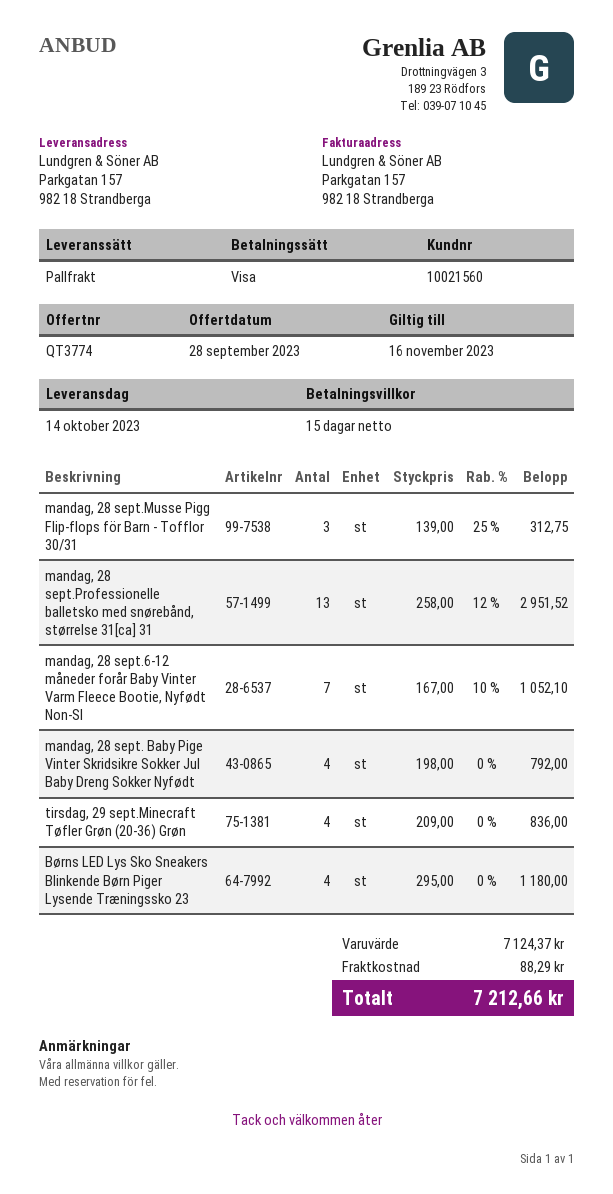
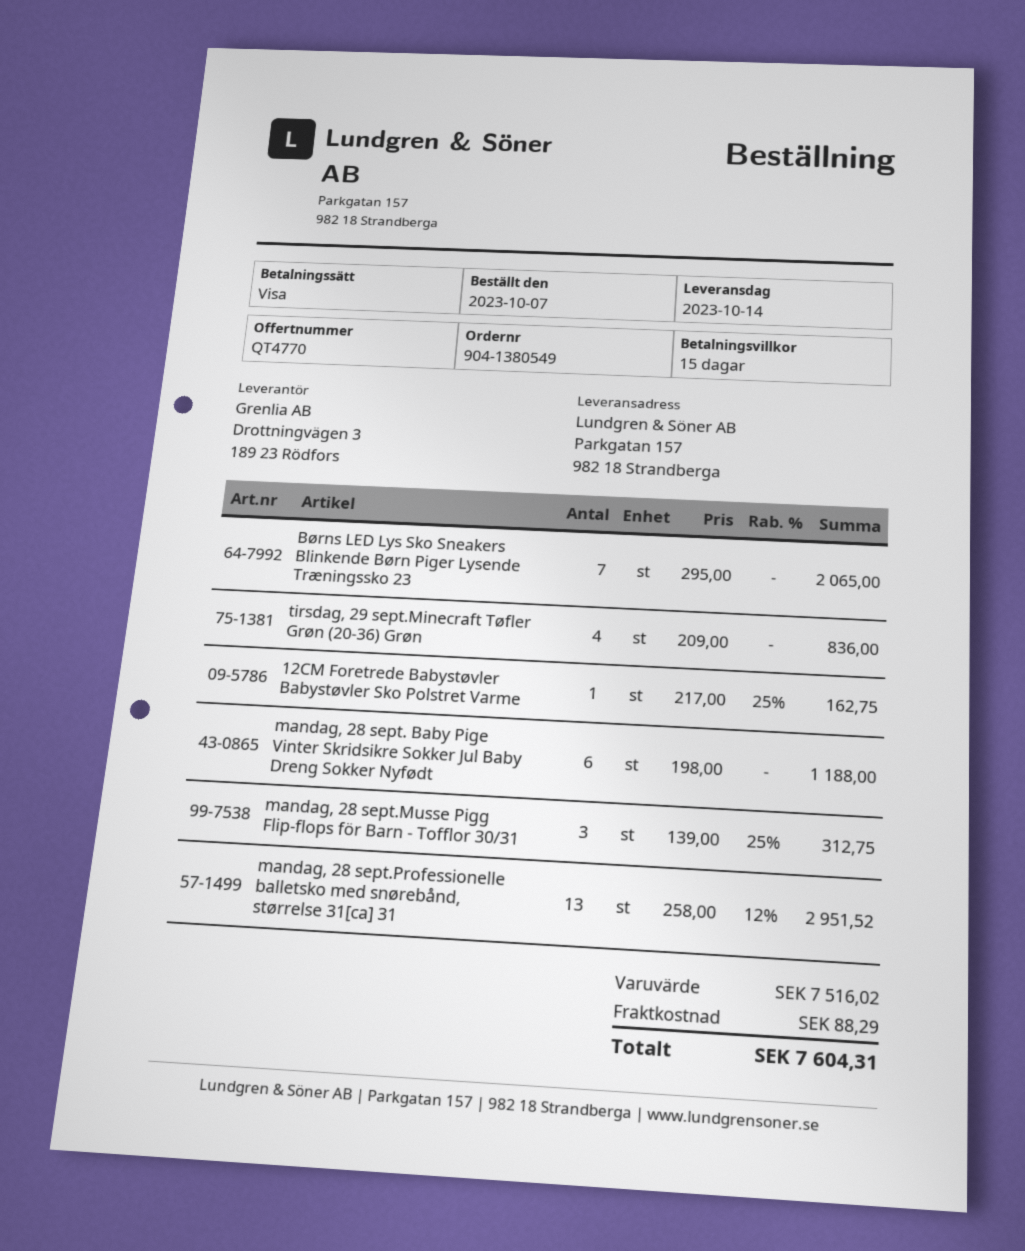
quote number: QT3774 -> QT4770
mandag, 28 sept.6-12 måneder forår Baby Vinter Varm Fleece Bootie, Nyfødt Non-Sl: 7 x 167.00 - 10% = 1052.10 -> none
mandag, 28 sept. Baby Pige Vinter Skridsikre Sokker Jul Baby Dreng Sokker Nyfødt: 4 x 198.00 = 792.00 -> 6 x 198.00 = 1188.00
Børns LED Lys Sko Sneakers Blinkende Børn Piger Lysende Træningssko 23: 4 x 295.00 = 1180.00 -> 7 x 295.00 = 2065.00
12CM Foretrede Babystøvler Babystøvler Sko Polstret Varme: none -> 1 x 217.00 - 25% = 162.75
subtotal: 7124.37 -> 7516.02
total: 7212.66 -> 7604.31

